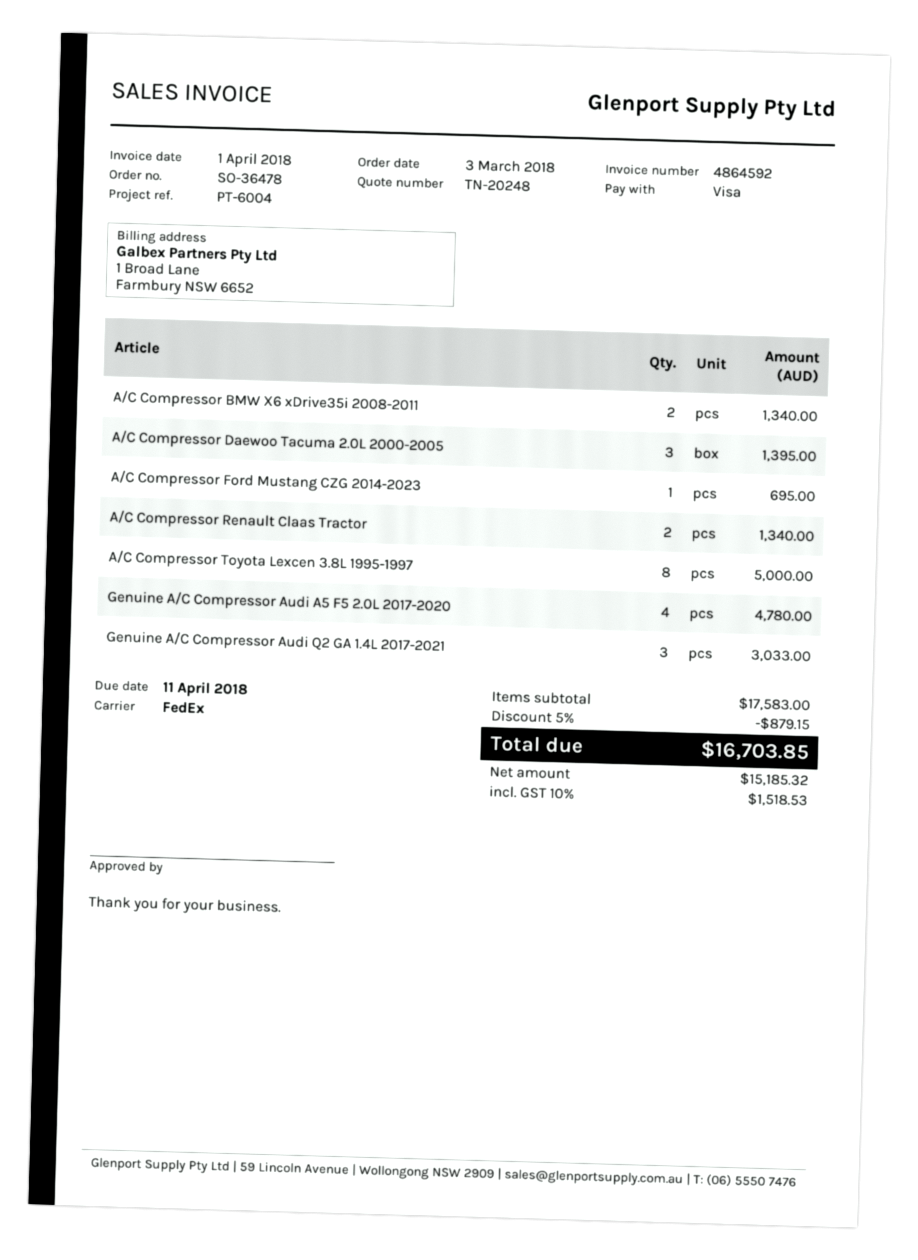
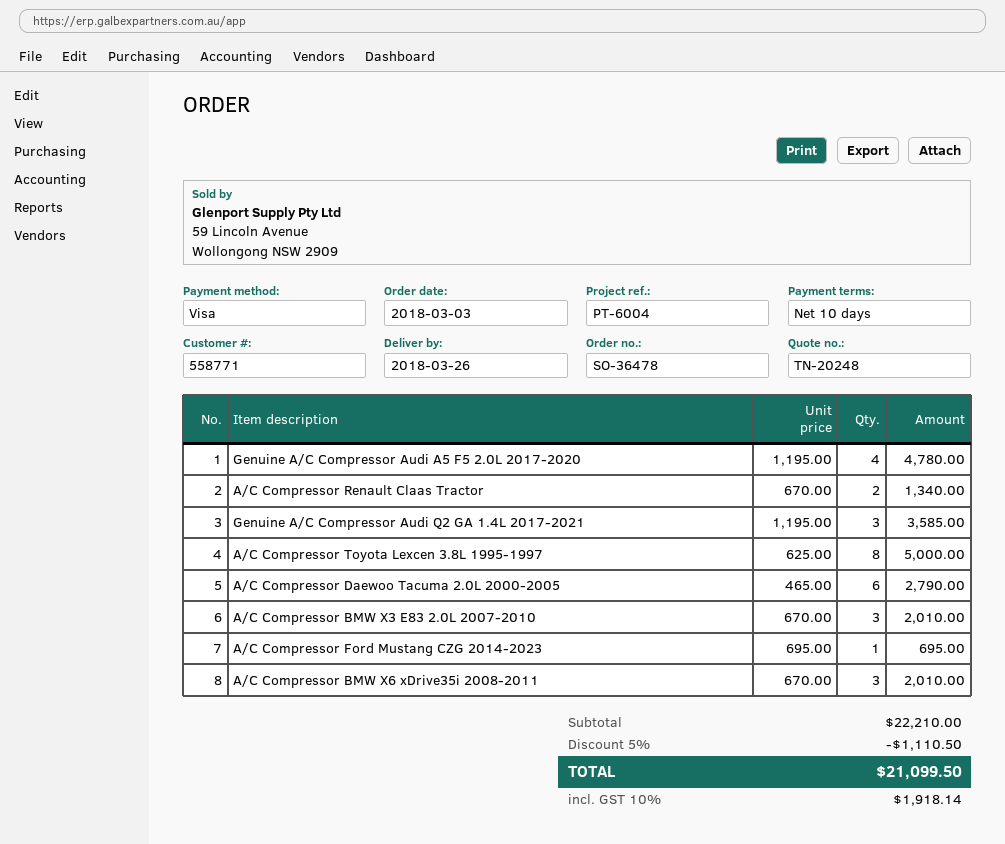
A/C Compressor BMW X6 xDrive35i 2008-2011: 2 for 1340.00 -> 3 for 2010.00
A/C Compressor Daewoo Tacuma 2.0L 2000-2005: 3 for 1395.00 -> 6 for 2790.00
Genuine A/C Compressor Audi Q2 GA 1.4L 2017-2021: 3 for 3033.00 -> 3 for 3585.00
A/C Compressor BMW X3 E83 2.0L 2007-2010: none -> 3 for 2010.00
subtotal: 17583.00 -> 22210.00
discount: 5% = 879.15 -> 5% = 1110.50
tax: 10% = 1518.53 -> 10% = 1918.14
total: 16703.85 -> 21099.50

